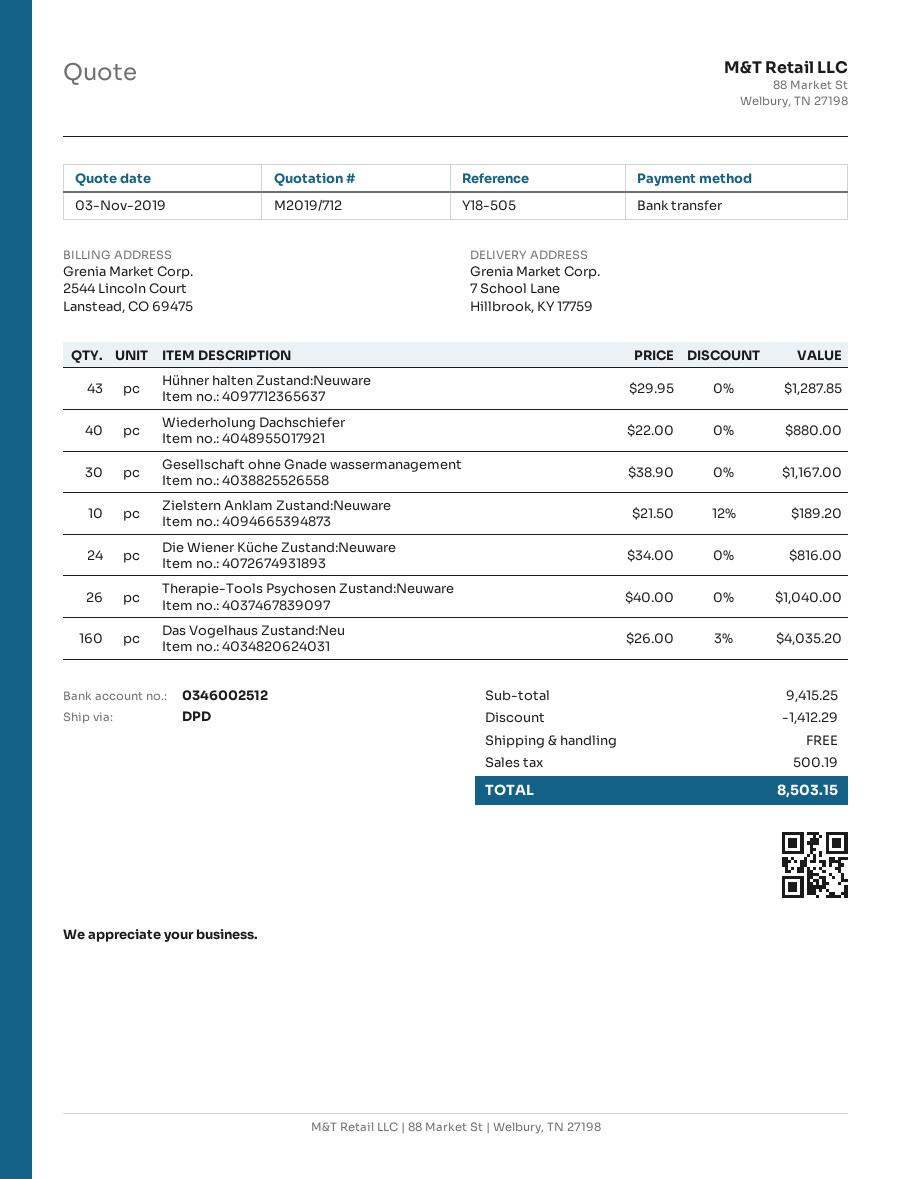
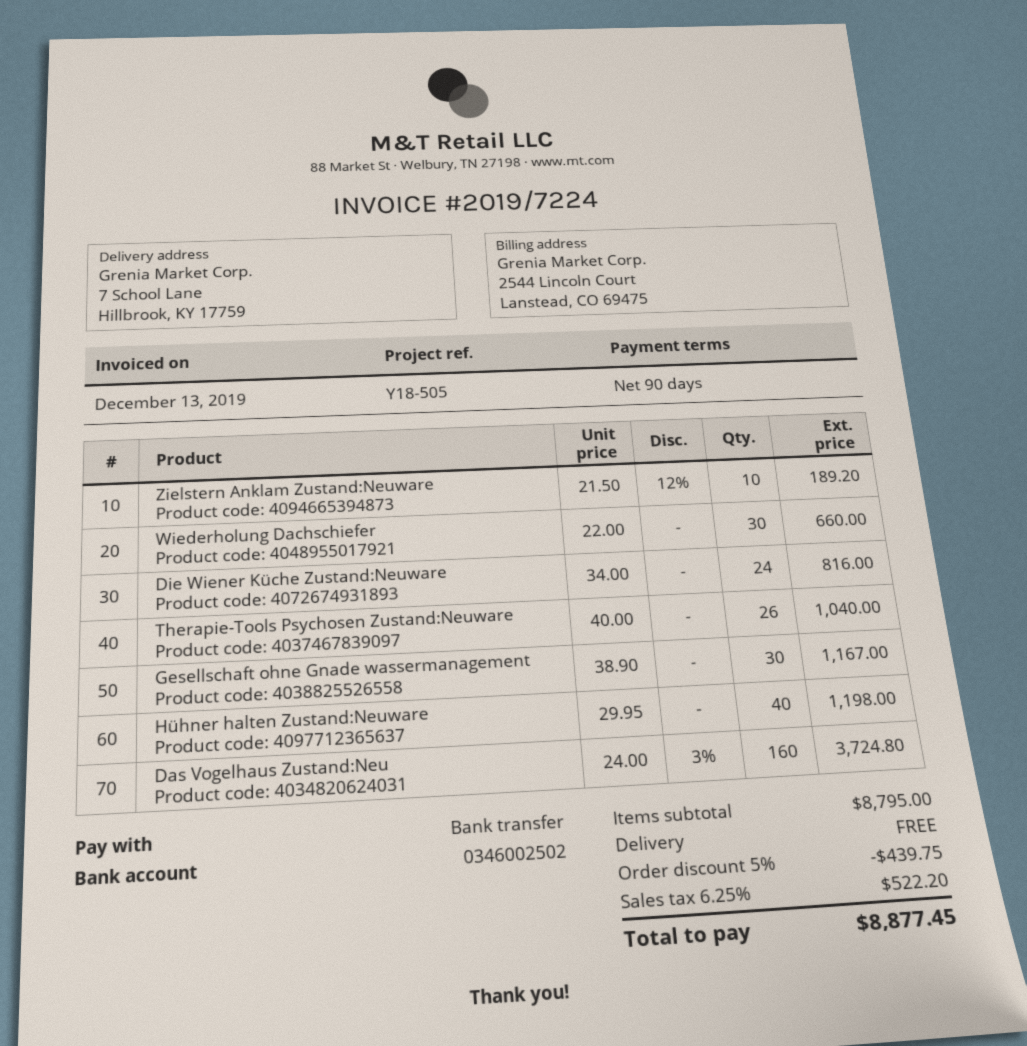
bank account: 0346002512 -> 0346002502
Hühner halten Zustand:Neuware: 43 x 29.95 = 1287.85 -> 40 x 29.95 = 1198.00
Wiederholung Dachschiefer: 40 x 22.00 = 880.00 -> 30 x 22.00 = 660.00
Das Vogelhaus Zustand:Neu: 160 x 26.00 - 3% = 4035.20 -> 160 x 24.00 - 3% = 3724.80
subtotal: 9415.25 -> 8795.00
discount: 1412.29 -> 439.75
tax: 500.19 -> 522.20
total: 8503.15 -> 8877.45

